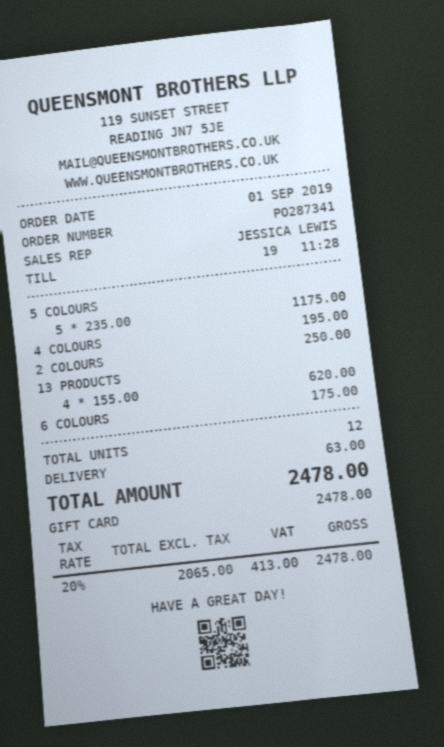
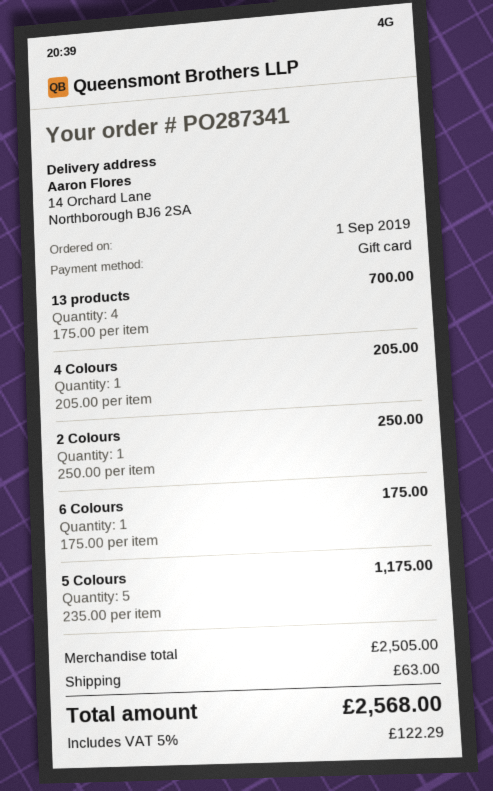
4 COLOURS: 1 x 195.00 = 195.00 -> 1 x 205.00 = 205.00
13 PRODUCTS: 4 x 155.00 = 620.00 -> 4 x 175.00 = 700.00
tax: 20% = 413.00 -> 5% = 122.29
total: 2478.00 -> 2568.00

